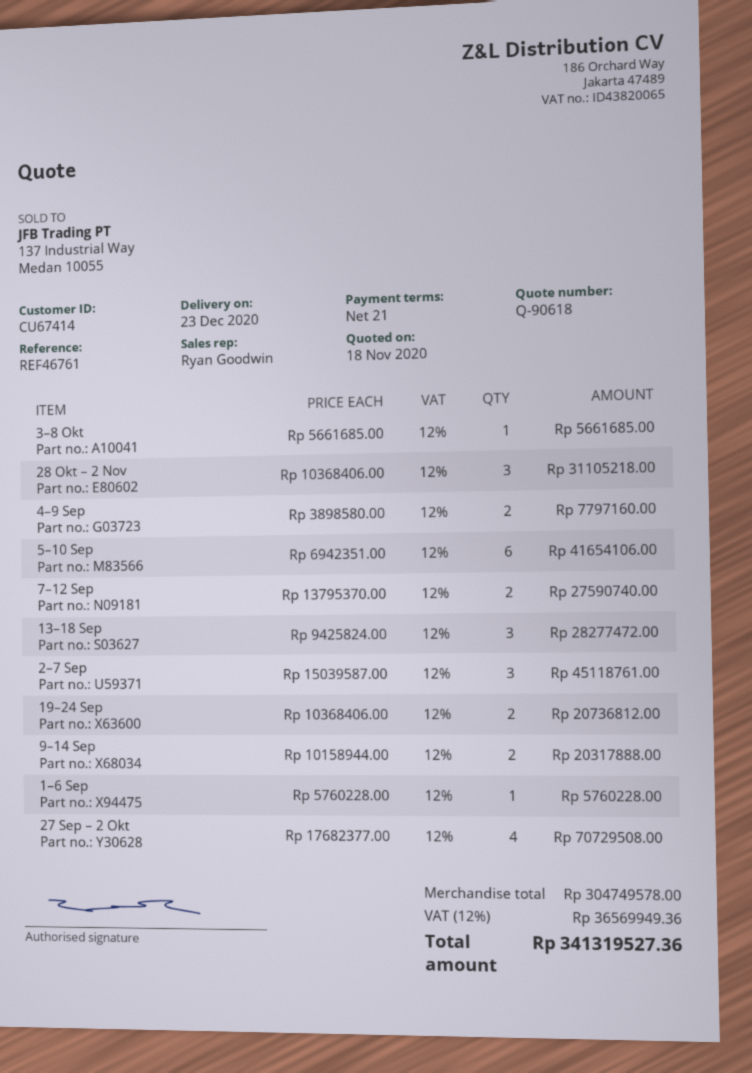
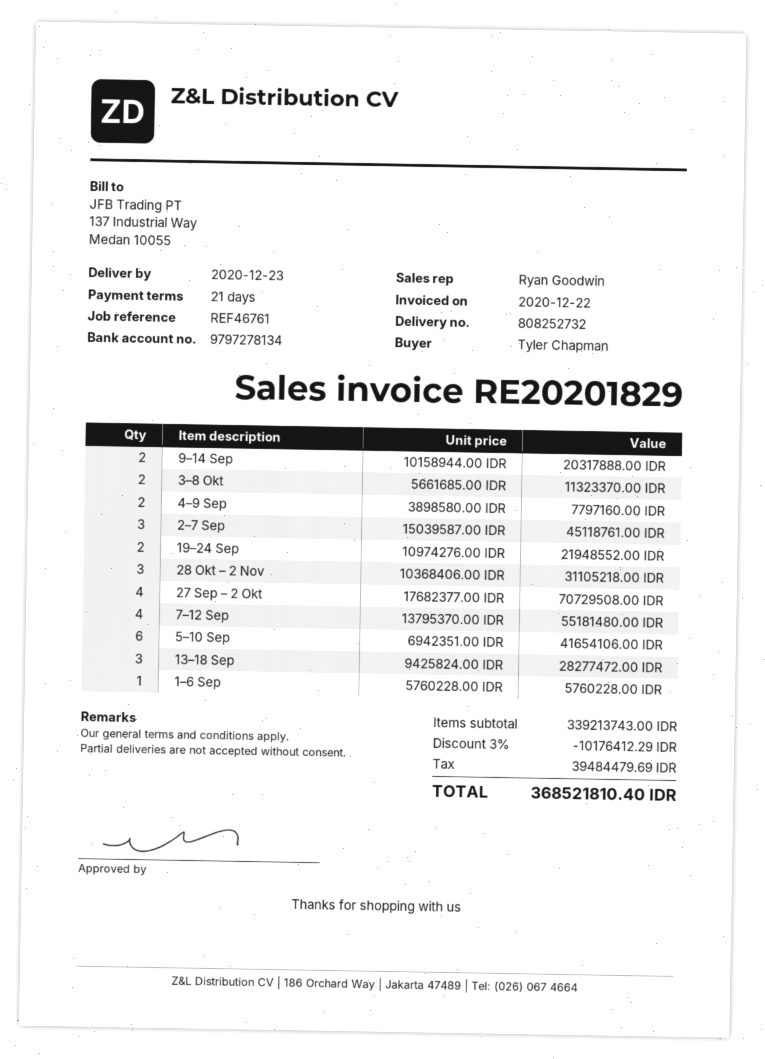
3–8 Okt: 1 x 5661685.00 = 5661685.00 -> 2 x 5661685.00 = 11323370.00
7–12 Sep: 2 x 13795370.00 = 27590740.00 -> 4 x 13795370.00 = 55181480.00
19–24 Sep: 2 x 10368406.00 = 20736812.00 -> 2 x 10974276.00 = 21948552.00
subtotal: 304749578.00 -> 339213743.00
discount: none -> 3% = 10176412.29
tax: 36569949.36 -> 39484479.69
total: 341319527.36 -> 368521810.40

